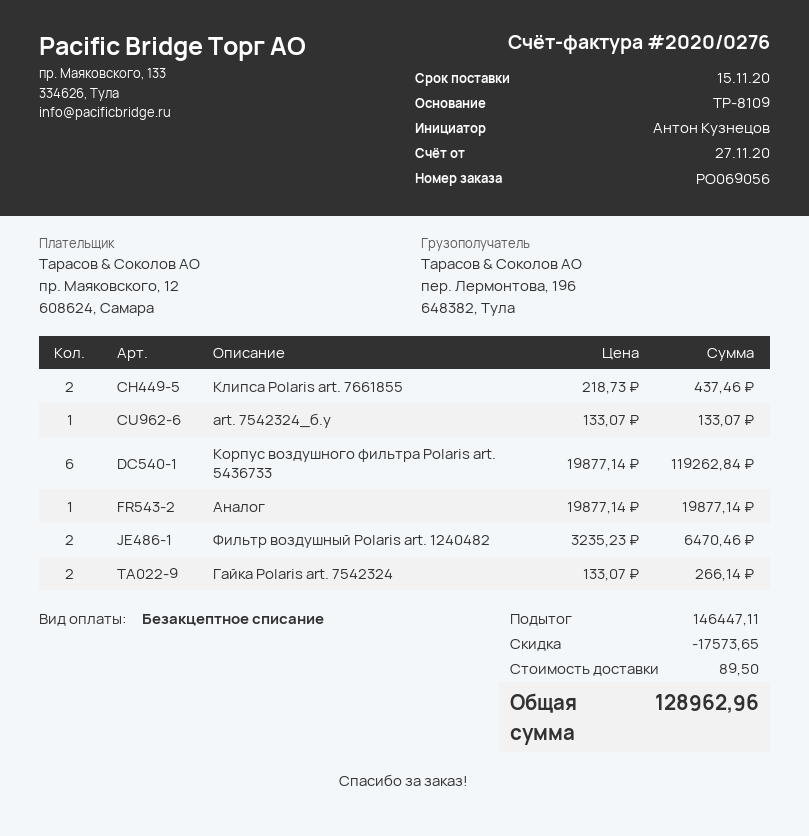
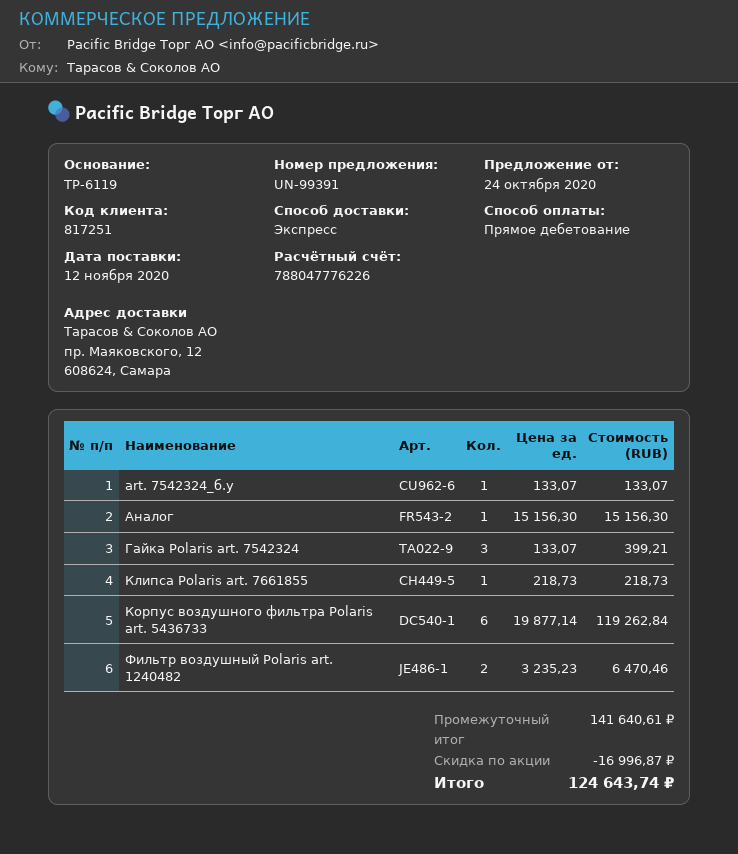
delivery date: 2020-11-15 -> 2020-11-12
reference: TP-8109 -> TP-6119
ship to: пер. Лермонтова, 196, 648382, Тула -> пр. Маяковского, 12, 608624, Самара
Клипса Polaris art. 7661855: 2 x 218.73 = 437.46 -> 1 x 218.73 = 218.73
Аналог: 1 x 19877.14 = 19877.14 -> 1 x 15156.30 = 15156.30
Гайка Polaris art. 7542324: 2 x 133.07 = 266.14 -> 3 x 133.07 = 399.21
subtotal: 146447.11 -> 141640.61
discount: 17573.65 -> 16996.87
shipping: 89.50 -> none
total: 128962.96 -> 124643.74

